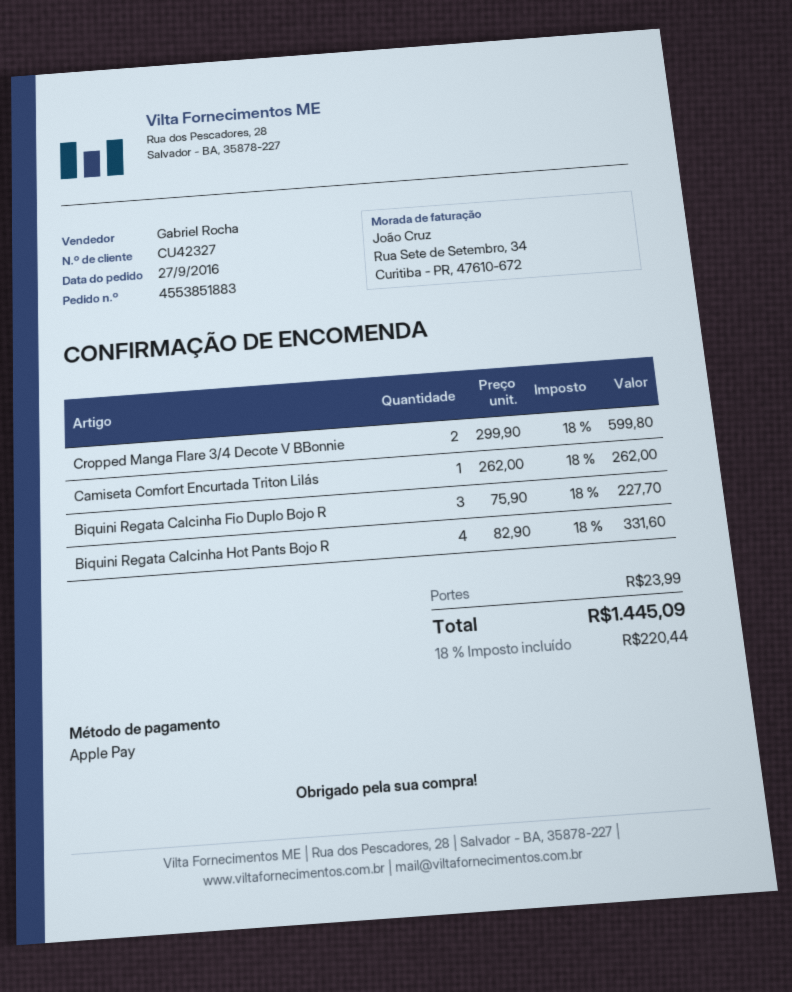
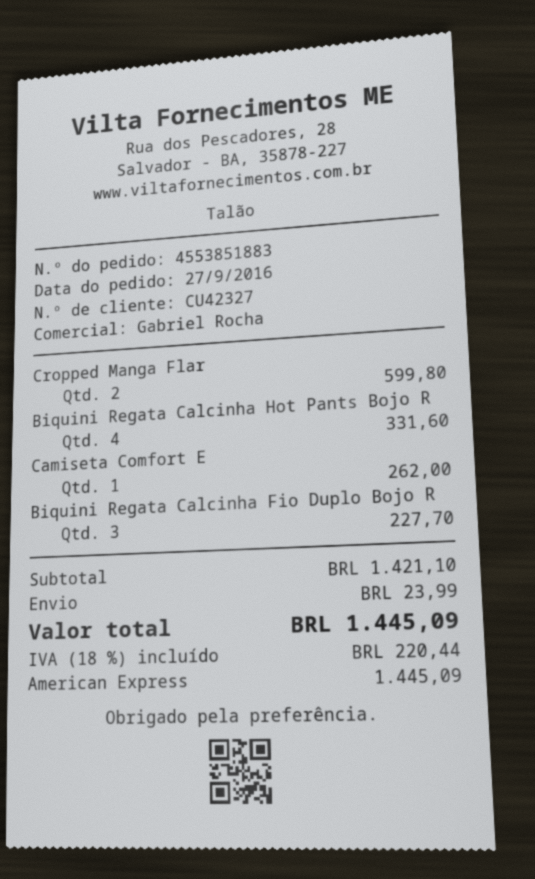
payment method: Apple Pay -> American Express

